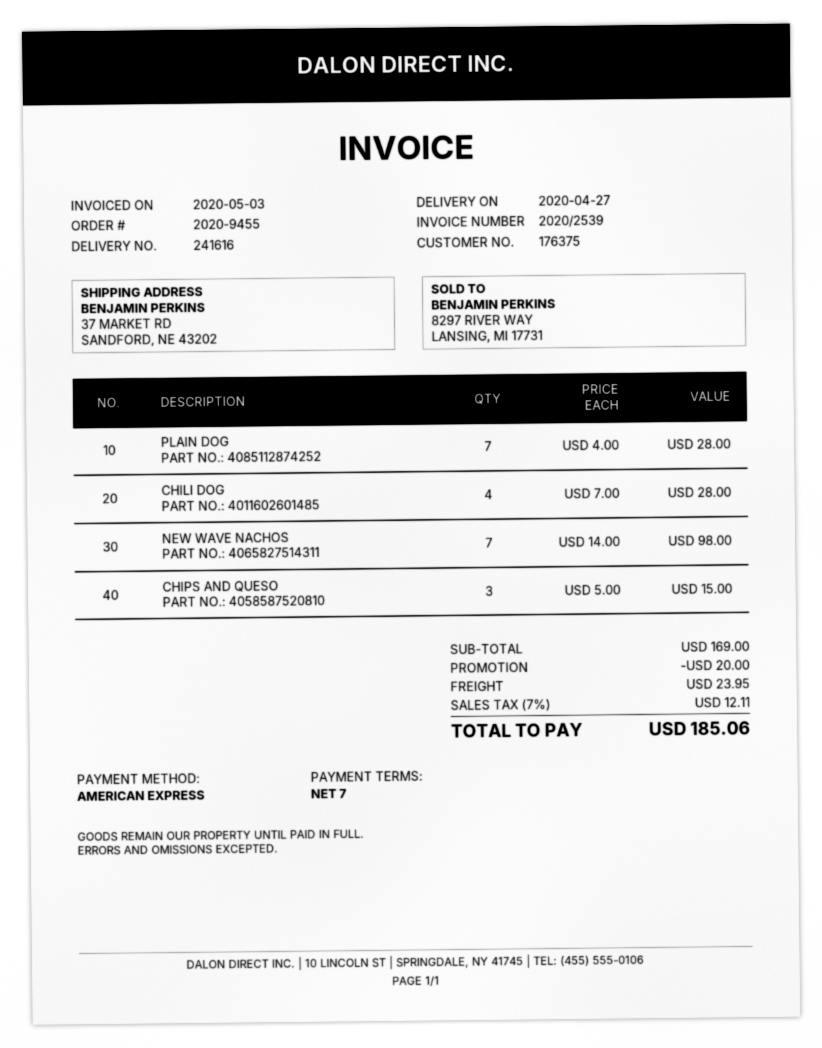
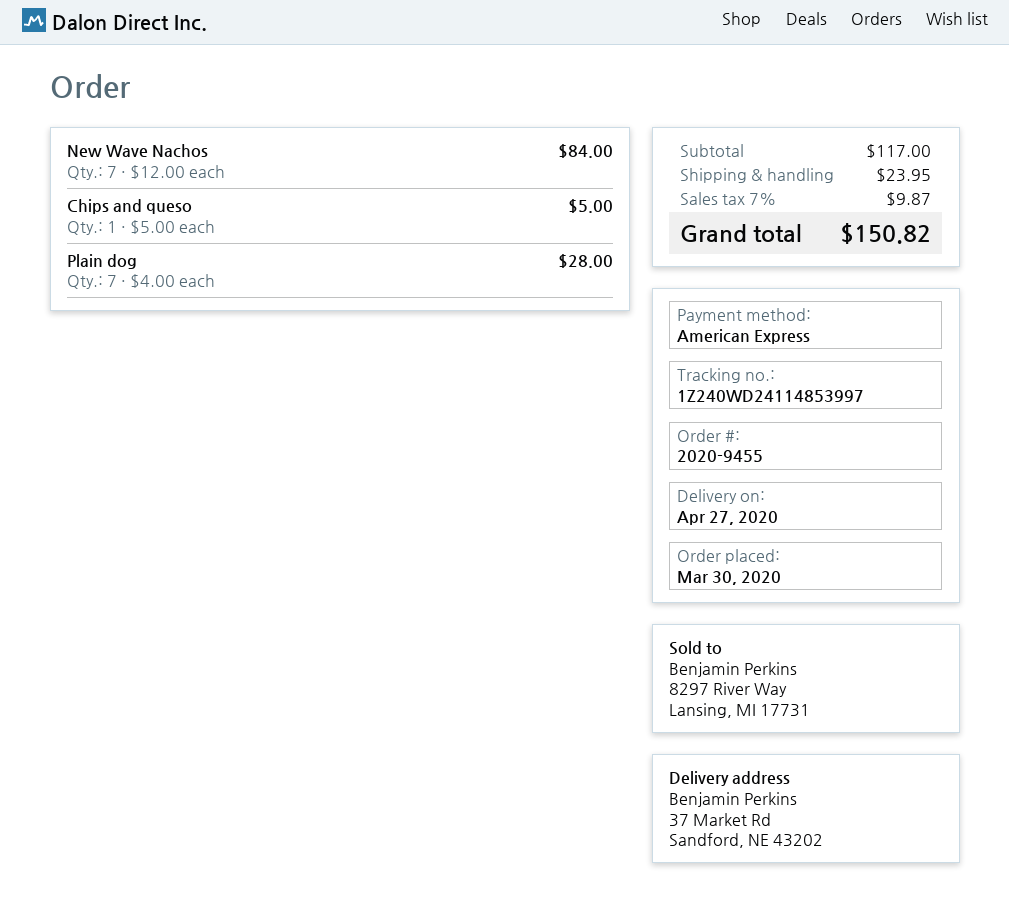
CHILI DOG: 4 x 7.00 = 28.00 -> none
NEW WAVE NACHOS: 7 x 14.00 = 98.00 -> 7 x 12.00 = 84.00
CHIPS AND QUESO: 3 x 5.00 = 15.00 -> 1 x 5.00 = 5.00
subtotal: 169.00 -> 117.00
discount: 20.00 -> none
tax: 7% = 12.11 -> 7% = 9.87
total: 185.06 -> 150.82

